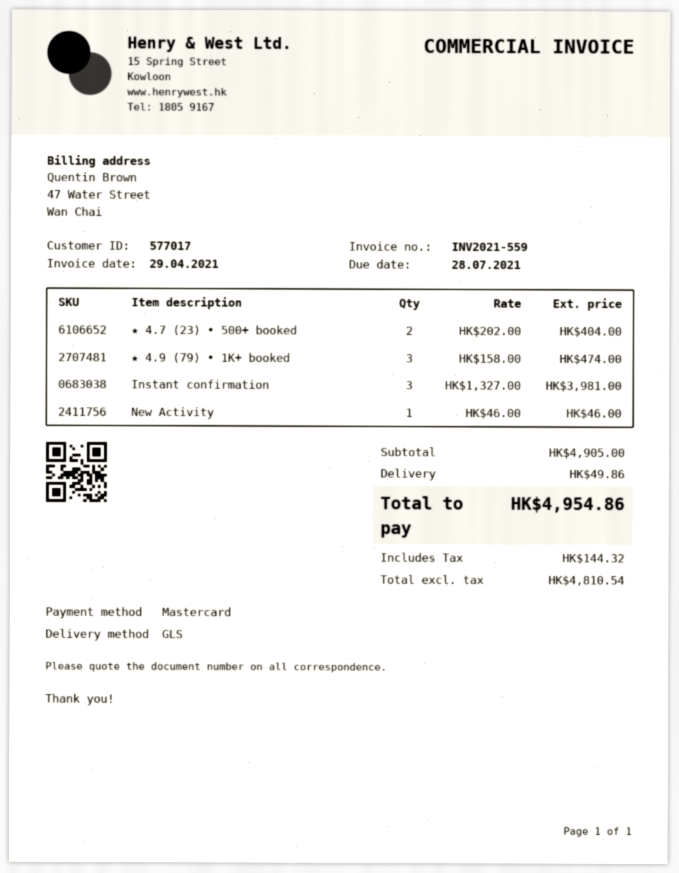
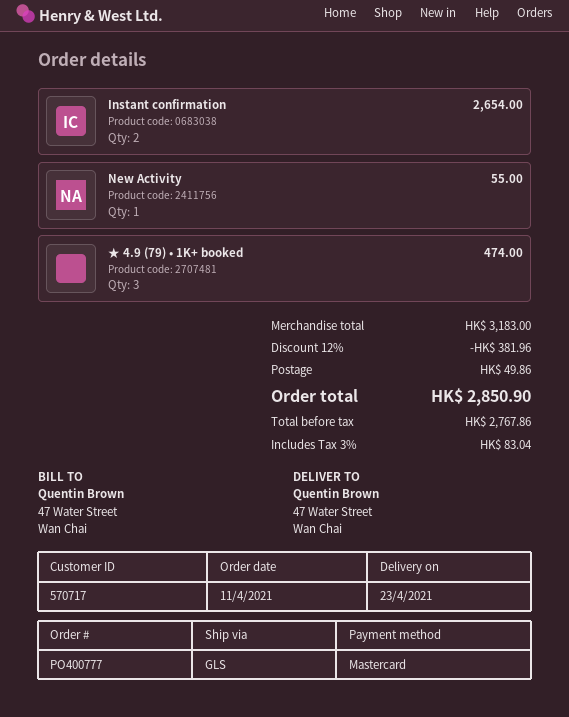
customer number: 577017 -> 570717
★ 4.7 (23) • 500+ booked: 2 for 404.00 -> none
Instant confirmation: 3 for 3981.00 -> 2 for 2654.00
New Activity: 1 for 46.00 -> 1 for 55.00
subtotal: 4905.00 -> 3183.00
discount: none -> 12% = 381.96
net: 4810.54 -> 2767.86
tax: 144.32 -> 83.04
total: 4954.86 -> 2850.90

